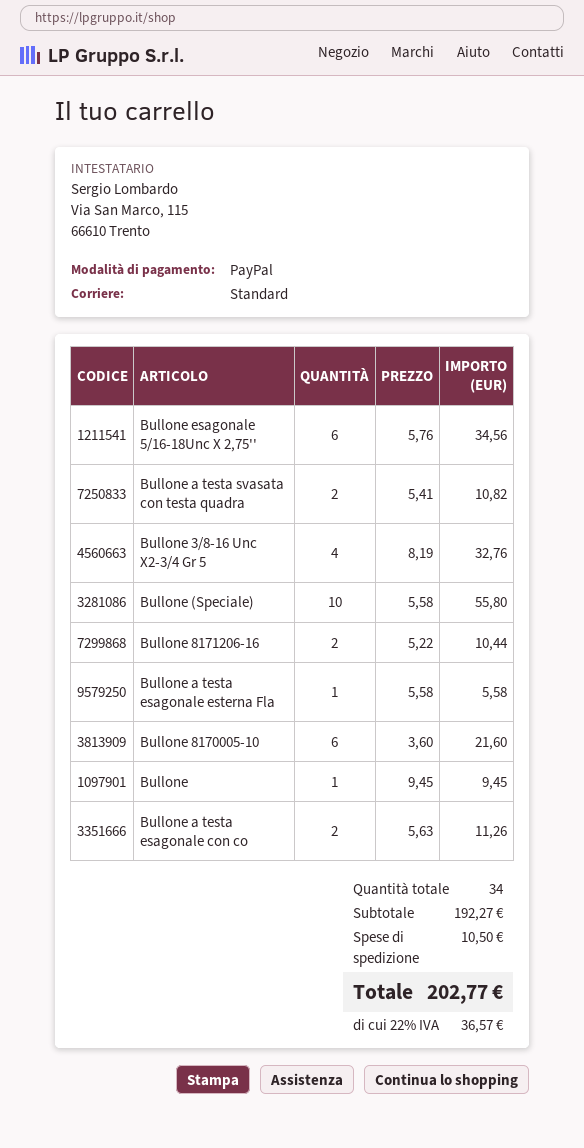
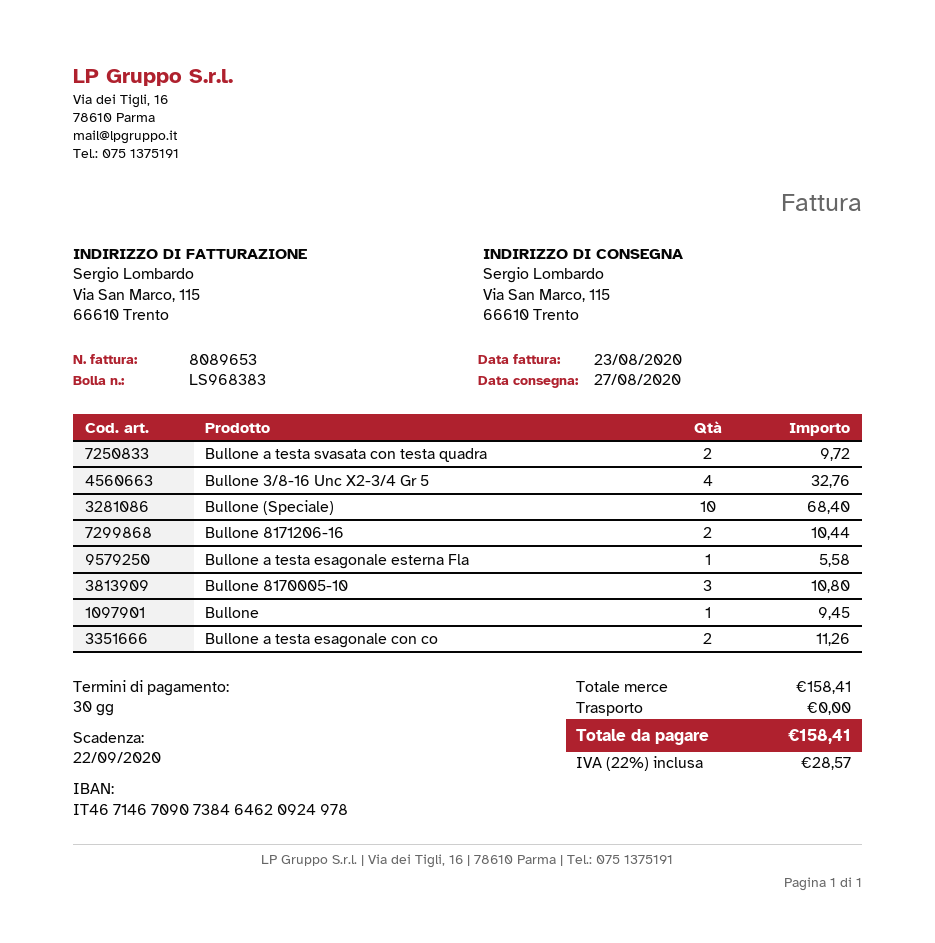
Bullone esagonale 5/16-18Unc X 2,75'': 6 for 34.56 -> none
Bullone a testa svasata con testa quadra: 2 for 10.82 -> 2 for 9.72
Bullone (Speciale): 10 for 55.80 -> 10 for 68.40
Bullone 8170005-10: 6 for 21.60 -> 3 for 10.80
subtotal: 192.27 -> 158.41
shipping: 10.50 -> 0.00
tax: 22% = 36.57 -> 22% = 28.57
total: 202.77 -> 158.41

